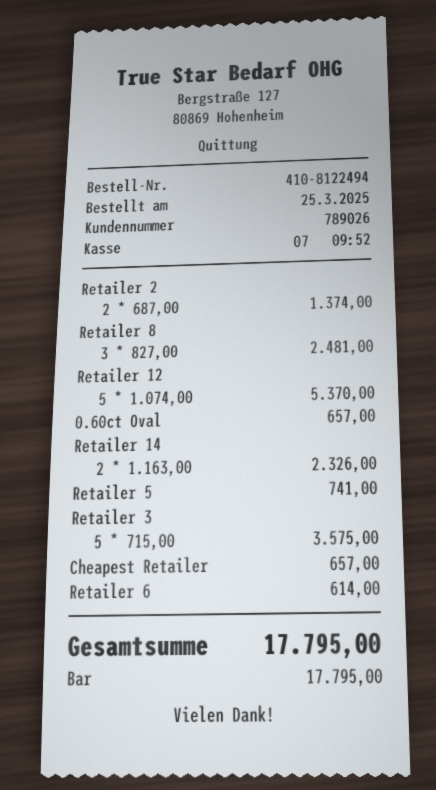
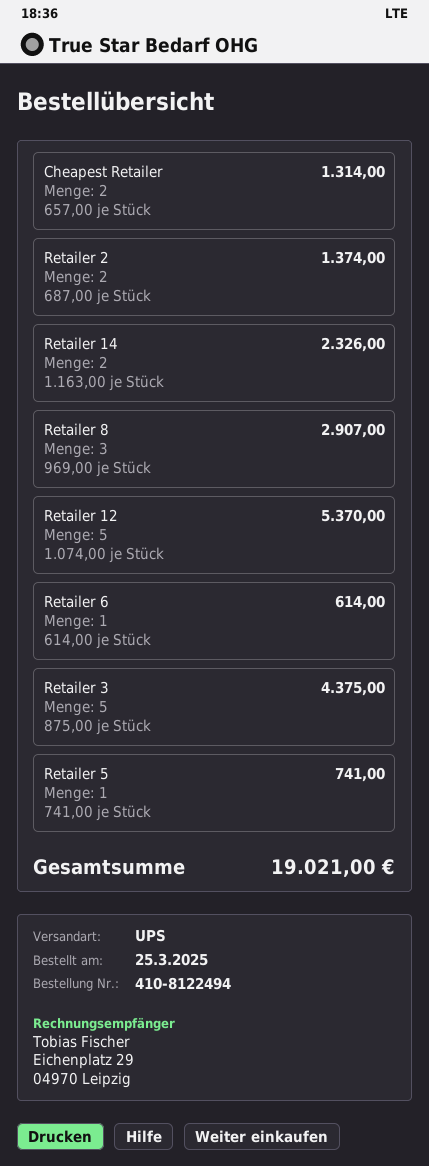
Retailer 8: 3 x 827.00 = 2481.00 -> 3 x 969.00 = 2907.00
0.60ct Oval: 1 x 657.00 = 657.00 -> none
Retailer 3: 5 x 715.00 = 3575.00 -> 5 x 875.00 = 4375.00
Cheapest Retailer: 1 x 657.00 = 657.00 -> 2 x 657.00 = 1314.00
total: 17795.00 -> 19021.00

